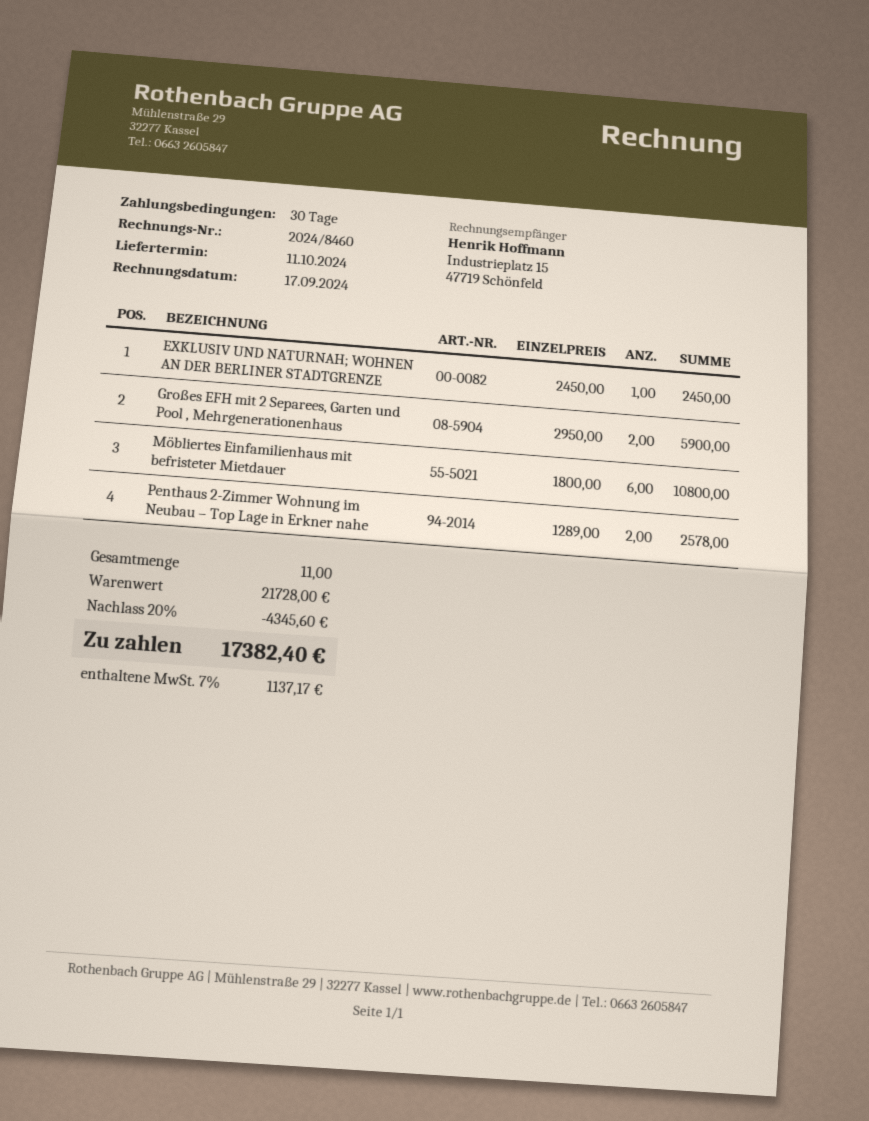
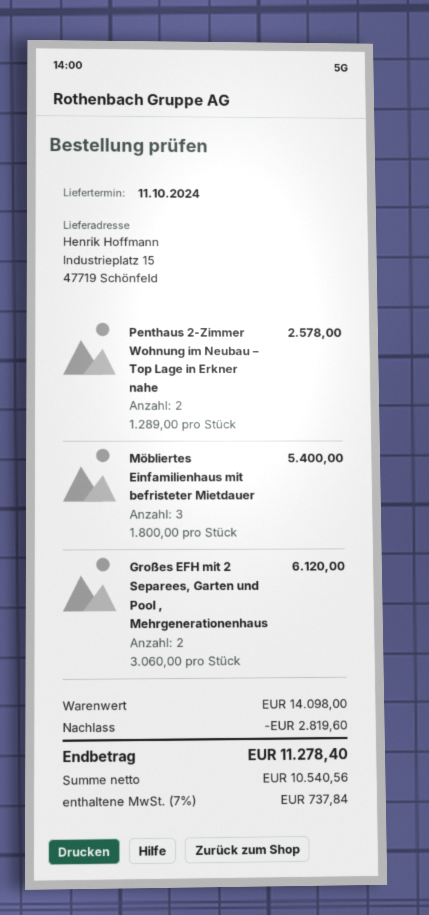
EXKLUSIV UND NATURNAH; WOHNEN AN DER BERLINER STADTGRENZE: 1 x 2450.00 = 2450.00 -> none
Großes EFH mit 2 Separees, Garten und Pool , Mehrgenerationenhaus: 2 x 2950.00 = 5900.00 -> 2 x 3060.00 = 6120.00
Möbliertes Einfamilienhaus mit befristeter Mietdauer: 6 x 1800.00 = 10800.00 -> 3 x 1800.00 = 5400.00
subtotal: 21728.00 -> 14098.00
discount: 4345.60 -> 2819.60
tax: 7% = 1137.17 -> 7% = 737.84
total: 17382.40 -> 11278.40

